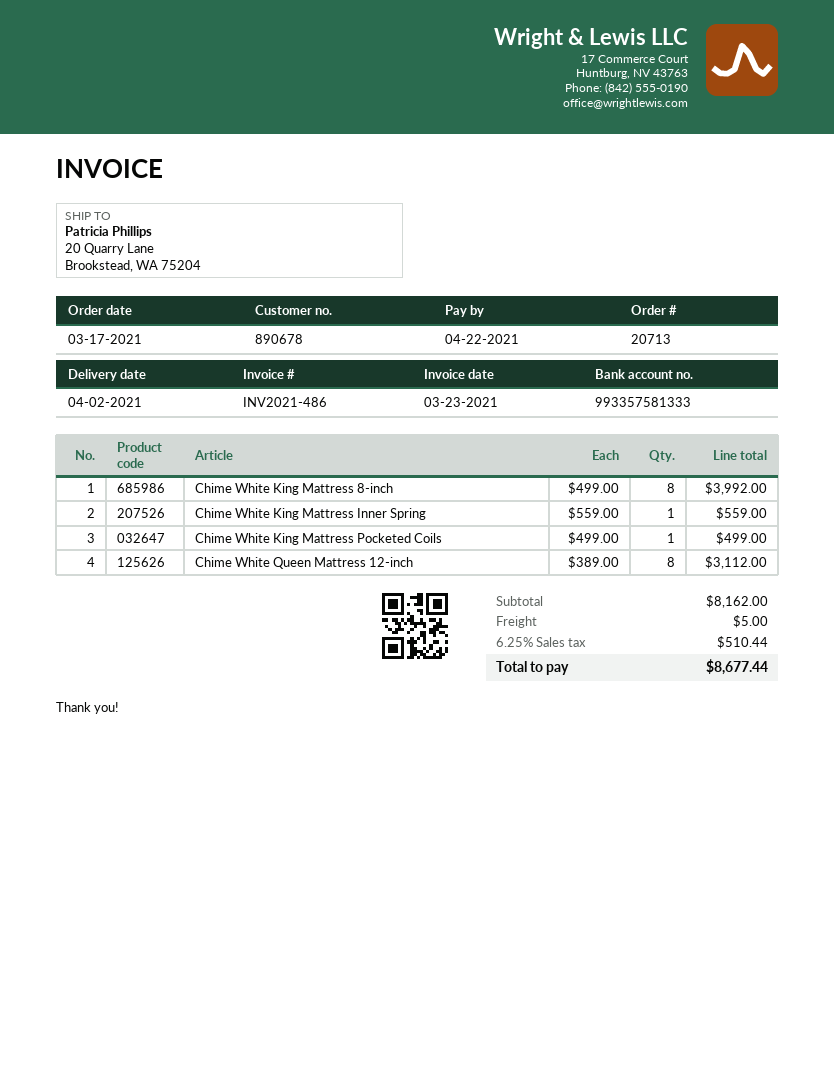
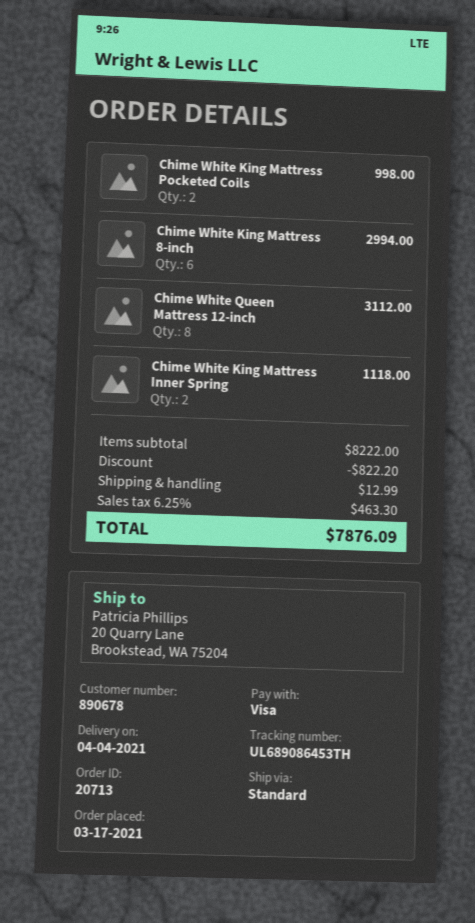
delivery date: 2021-04-02 -> 2021-04-04
Chime White King Mattress 8-inch: 8 for 3992.00 -> 6 for 2994.00
Chime White King Mattress Inner Spring: 1 for 559.00 -> 2 for 1118.00
Chime White King Mattress Pocketed Coils: 1 for 499.00 -> 2 for 998.00
subtotal: 8162.00 -> 8222.00
discount: none -> 822.20
shipping: 5.00 -> 12.99
tax: 6.25% = 510.44 -> 6.25% = 463.30
total: 8677.44 -> 7876.09

